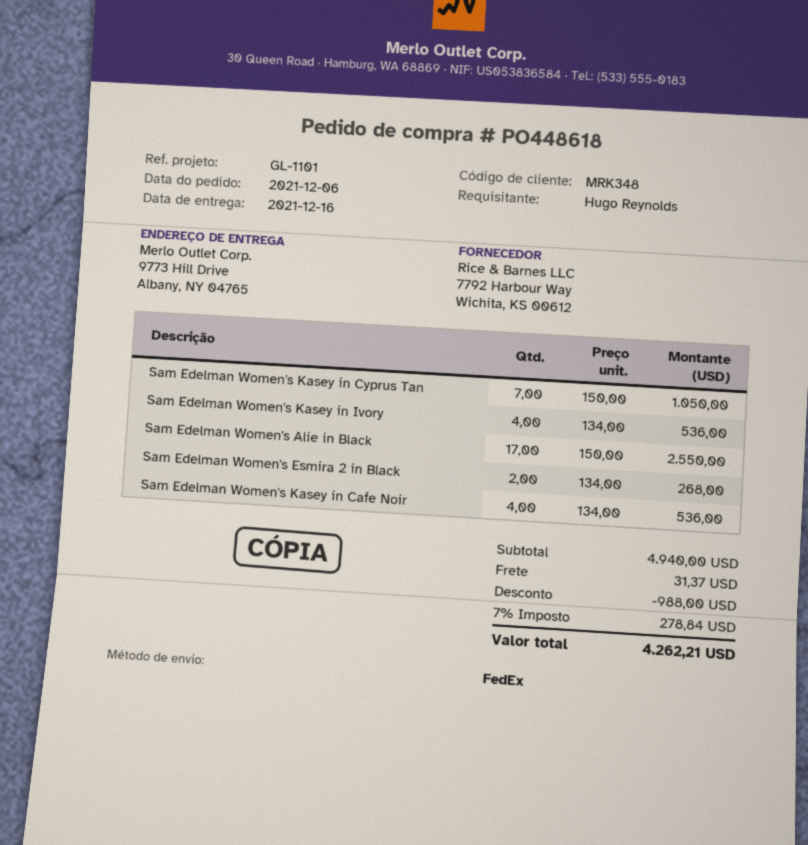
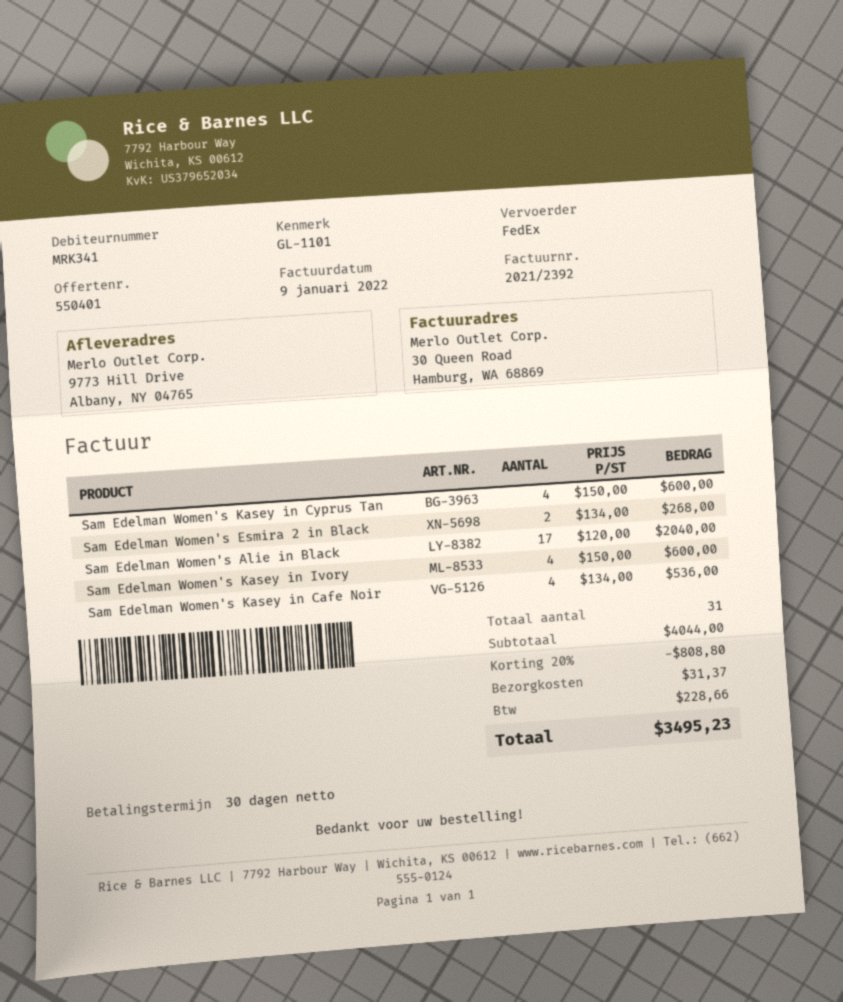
customer number: MRK348 -> MRK341
Sam Edelman Women's Kasey in Cyprus Tan: 7 x 150.00 = 1050.00 -> 4 x 150.00 = 600.00
Sam Edelman Women's Kasey in Ivory: 4 x 134.00 = 536.00 -> 4 x 150.00 = 600.00
Sam Edelman Women's Alie in Black: 17 x 150.00 = 2550.00 -> 17 x 120.00 = 2040.00
subtotal: 4940.00 -> 4044.00
discount: 988.00 -> 808.80
tax: 278.84 -> 228.66
total: 4262.21 -> 3495.23

